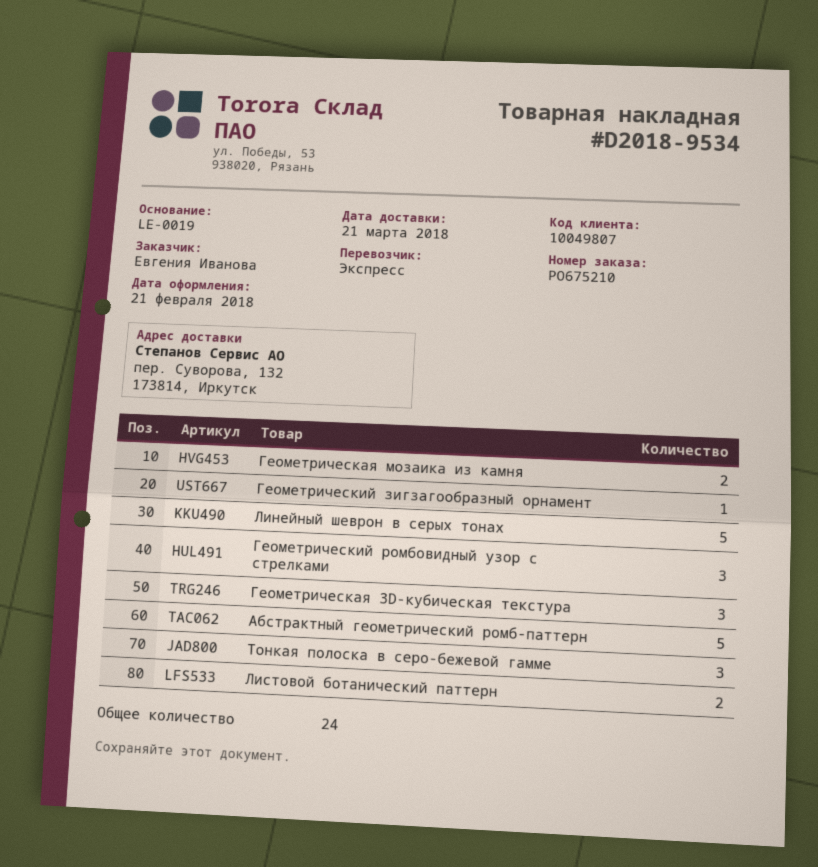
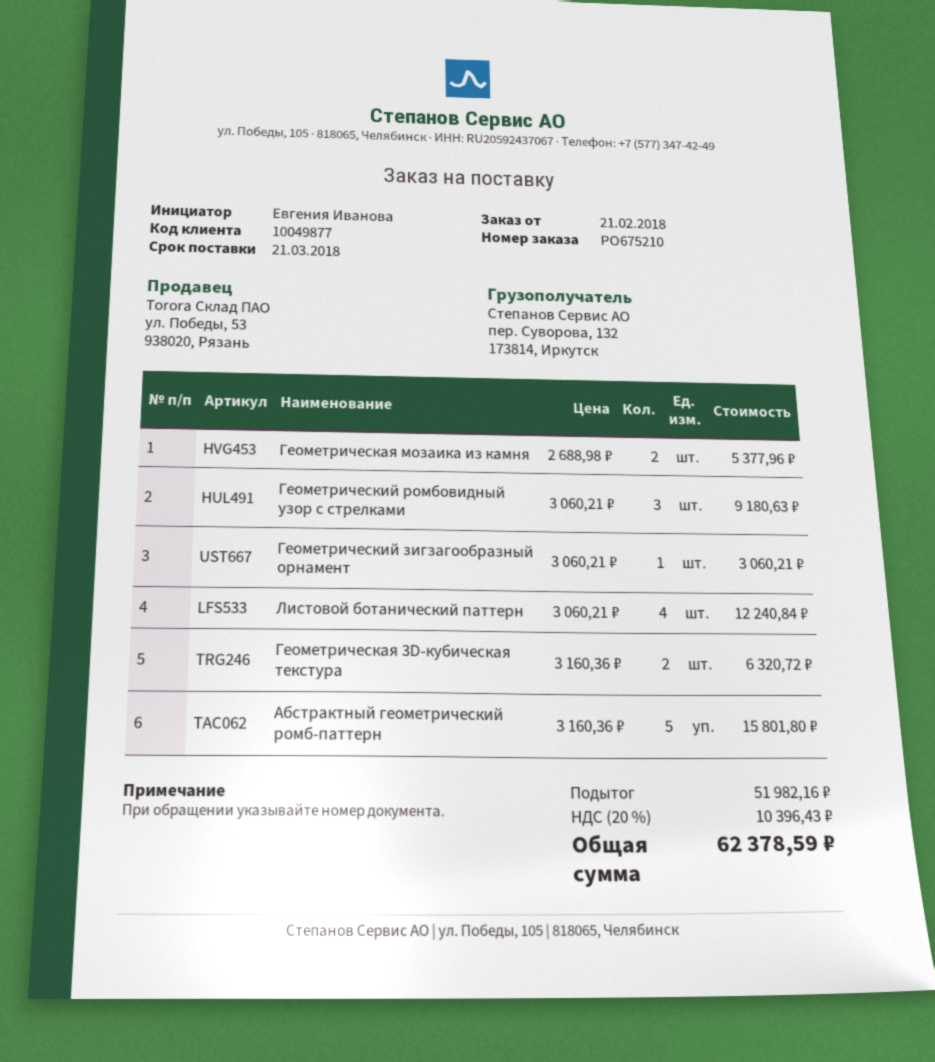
customer number: 10049807 -> 10049877
Линейный шеврон в серых тонах: 5 -> none
Геометрическая 3D-кубическая текстура: 3 -> 2
Тонкая полоска в серо-бежевой гамме: 3 -> none
Листовой ботанический паттерн: 2 -> 4

